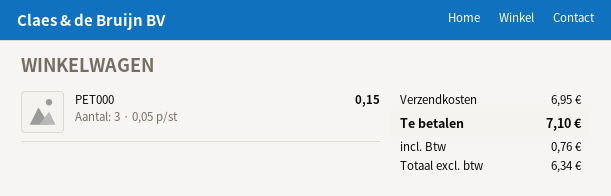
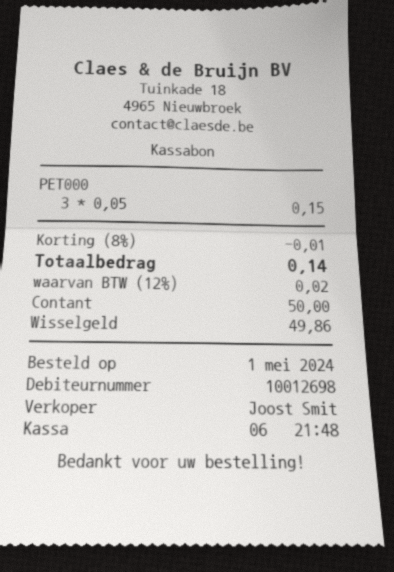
discount: none -> 8% = 0.01
shipping: 6.95 -> none
tax: 0.76 -> 0.02
total: 7.10 -> 0.14

